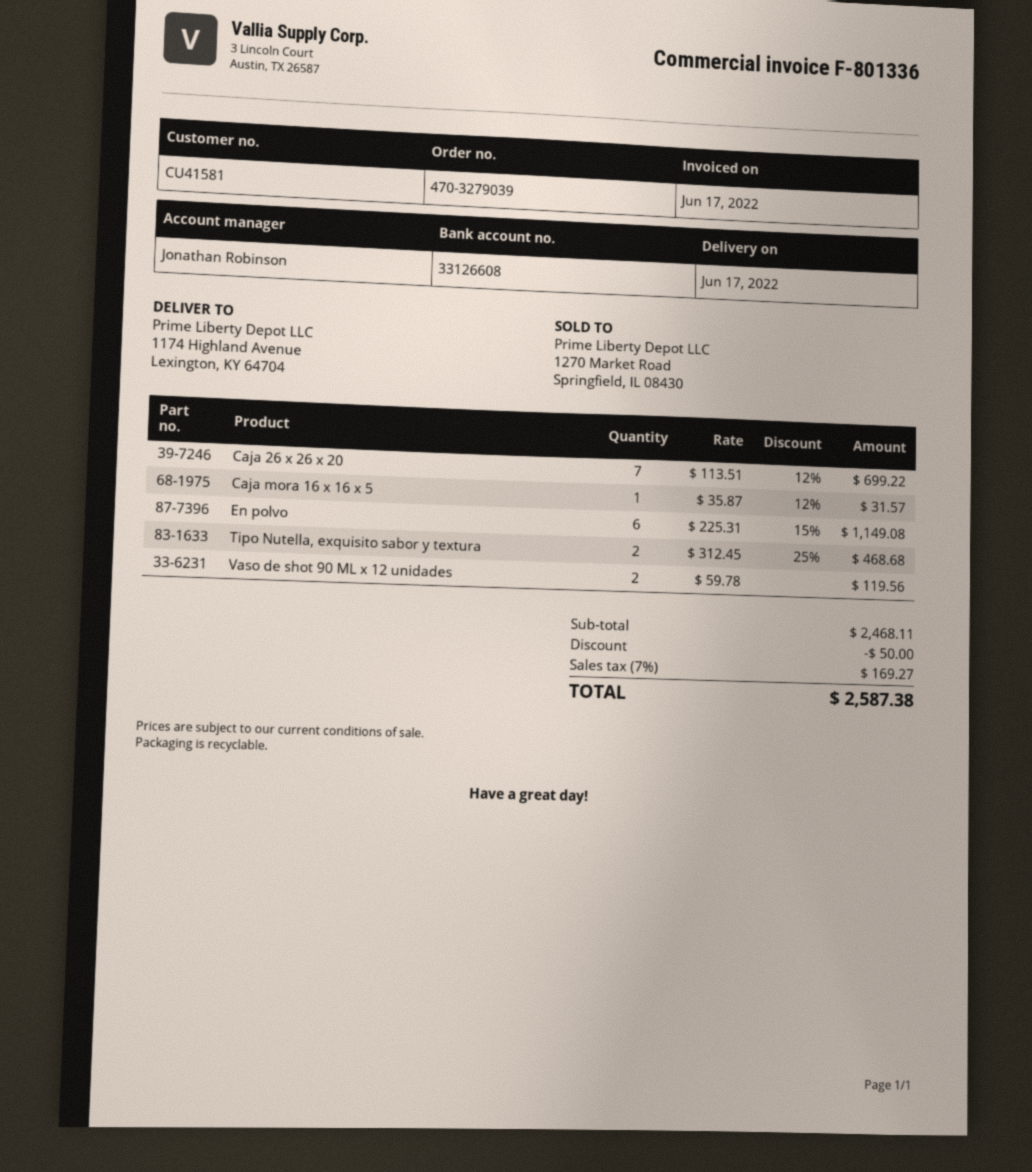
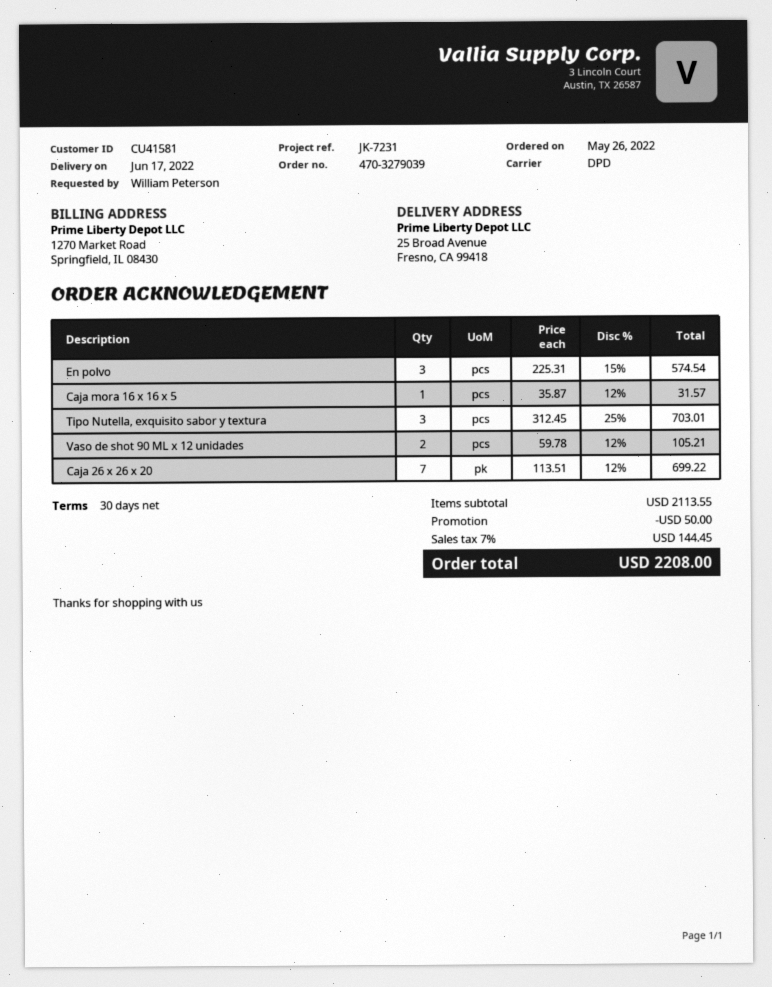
ship to: 1174 Highland Avenue, Lexington, KY 64704 -> 25 Broad Avenue, Fresno, CA 99418
En polvo: 6 x 225.31 - 15% = 1149.08 -> 3 x 225.31 - 15% = 574.54
Tipo Nutella, exquisito sabor y textura: 2 x 312.45 - 25% = 468.68 -> 3 x 312.45 - 25% = 703.01
Vaso de shot 90 ML x 12 unidades: 2 x 59.78 = 119.56 -> 2 x 59.78 - 12% = 105.21
subtotal: 2468.11 -> 2113.55
tax: 7% = 169.27 -> 7% = 144.45
total: 2587.38 -> 2208.00

